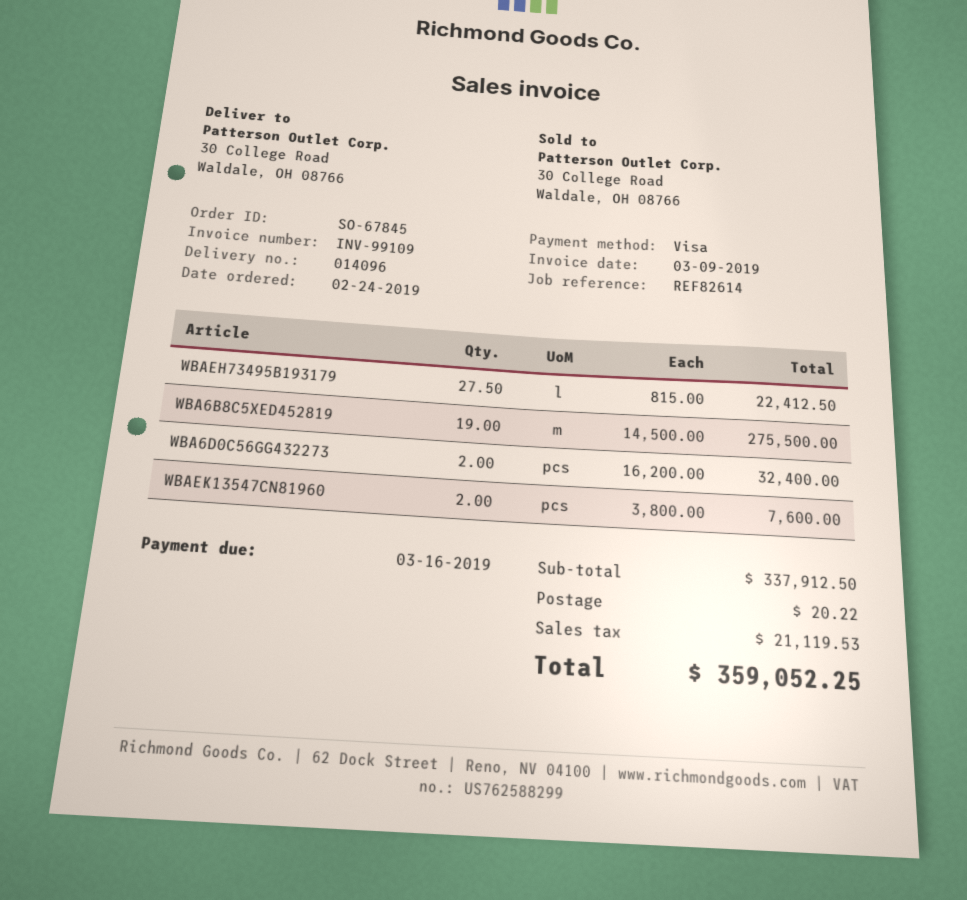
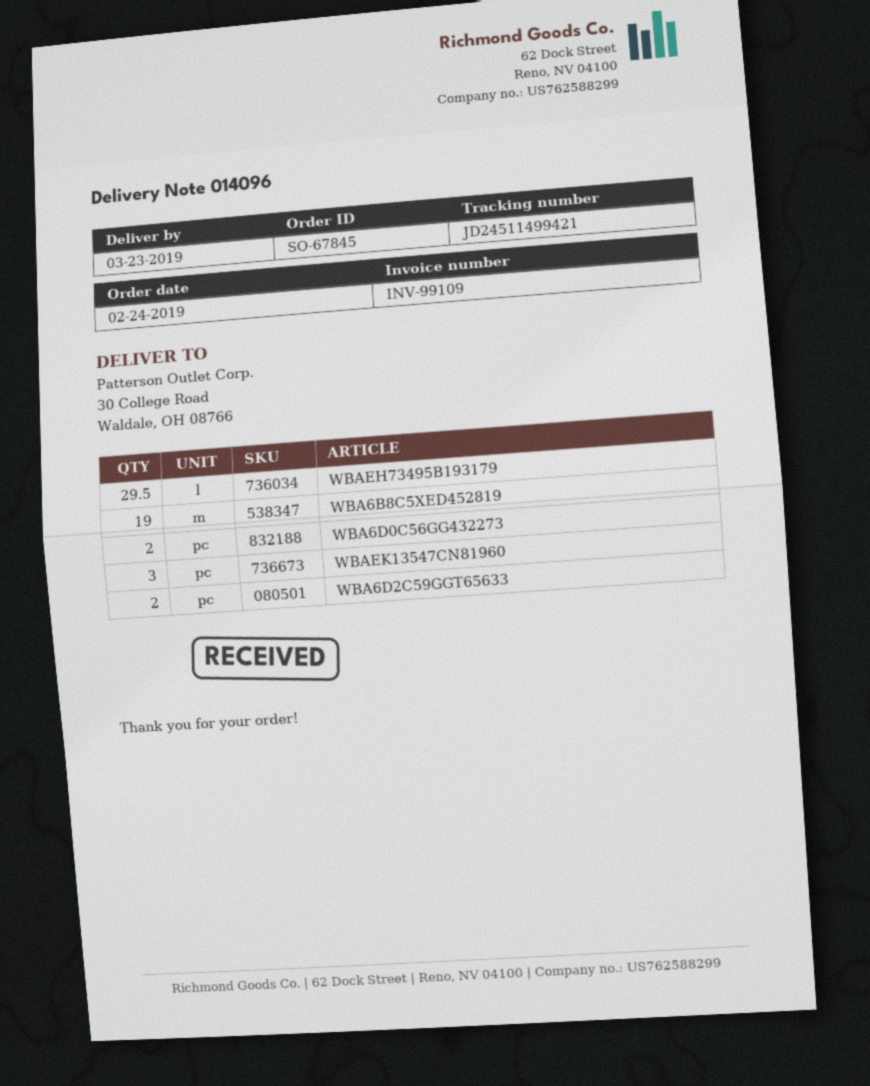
WBAEH73495B193179: 27.5 -> 29.5
WBAEK13547CN81960: 2 -> 3
WBA6D2C59GGT65633: none -> 2

